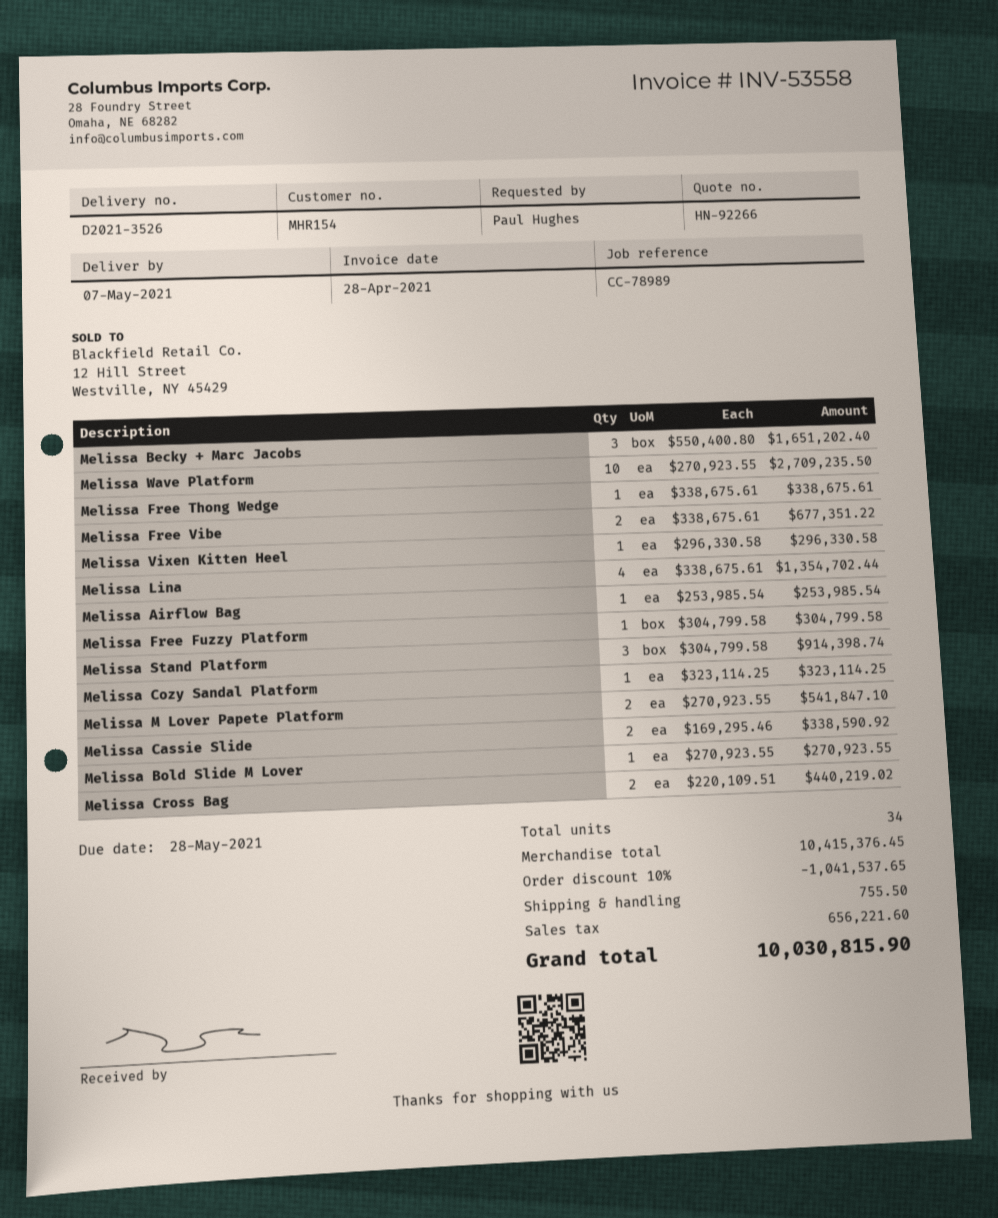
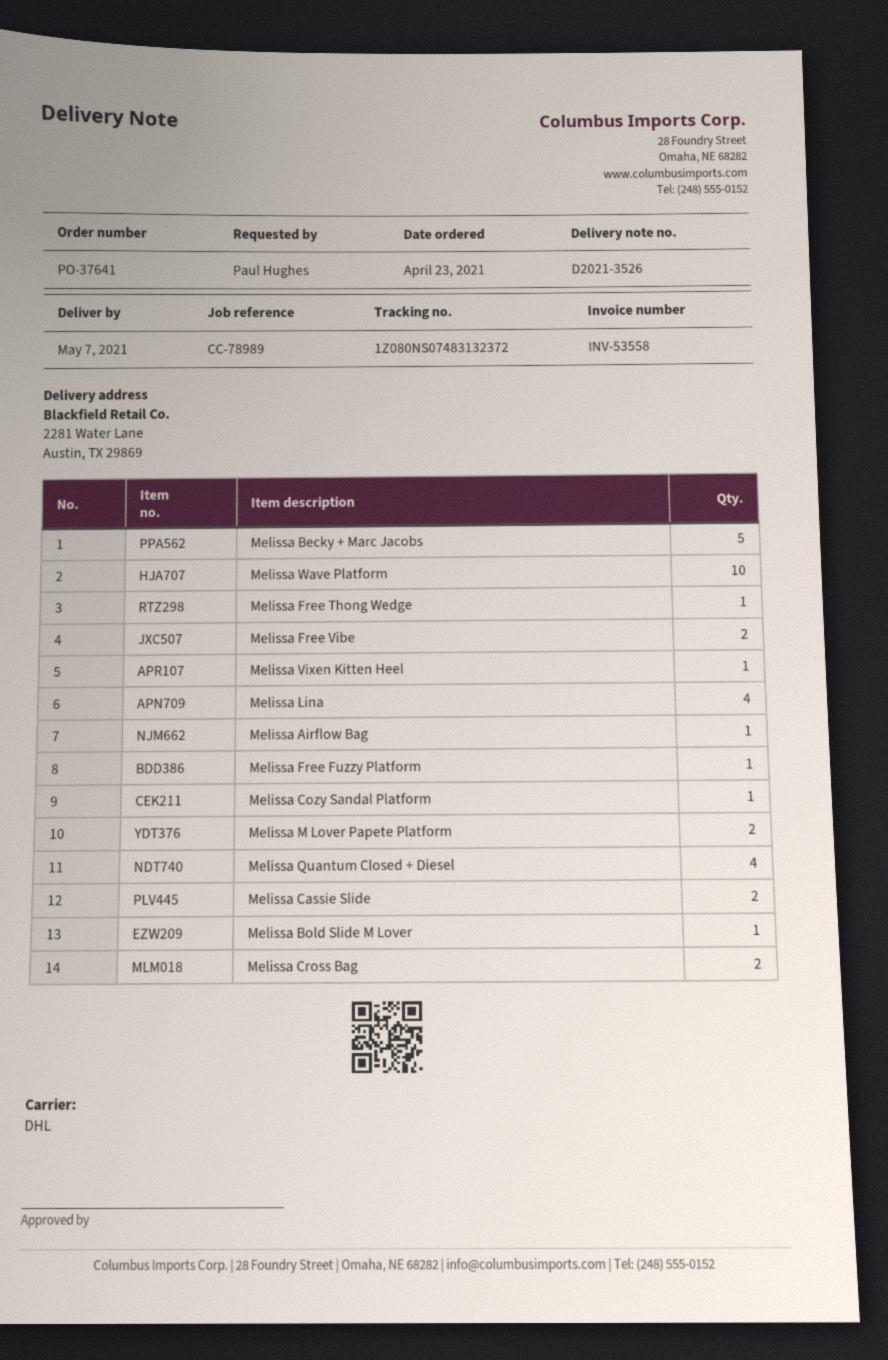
Melissa Becky + Marc Jacobs: 3 -> 5
Melissa Stand Platform: 3 -> none
Melissa Quantum Closed + Diesel: none -> 4

